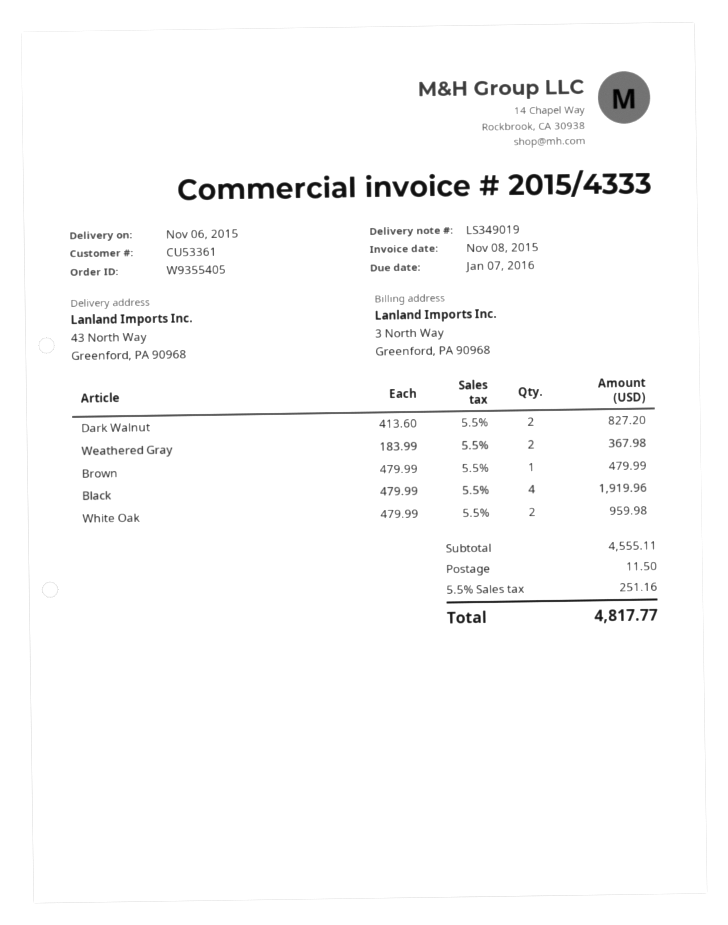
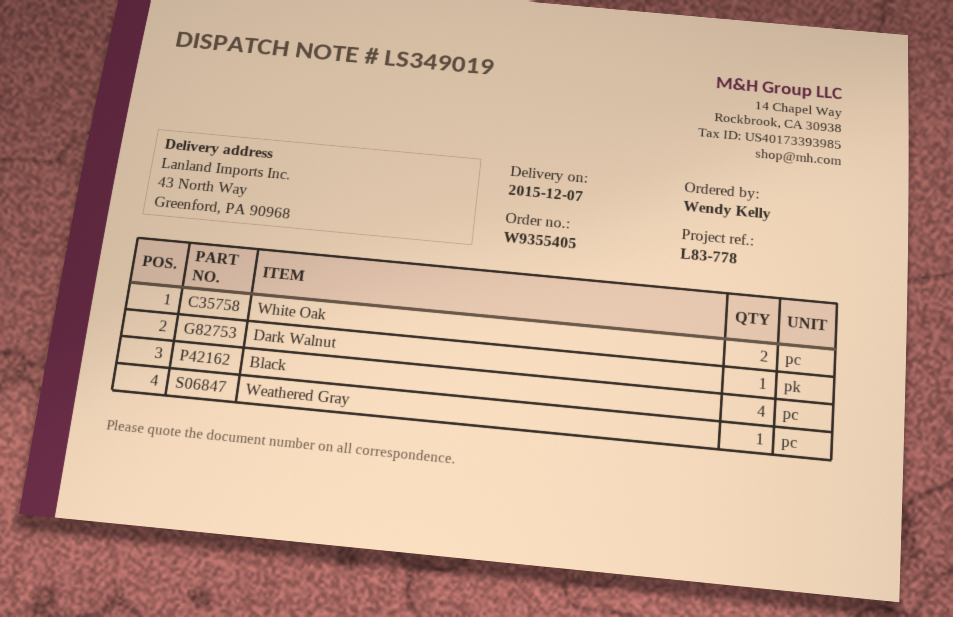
delivery date: 2015-11-06 -> 2015-12-07
Dark Walnut: 2 -> 1
Weathered Gray: 2 -> 1
Brown: 1 -> none

